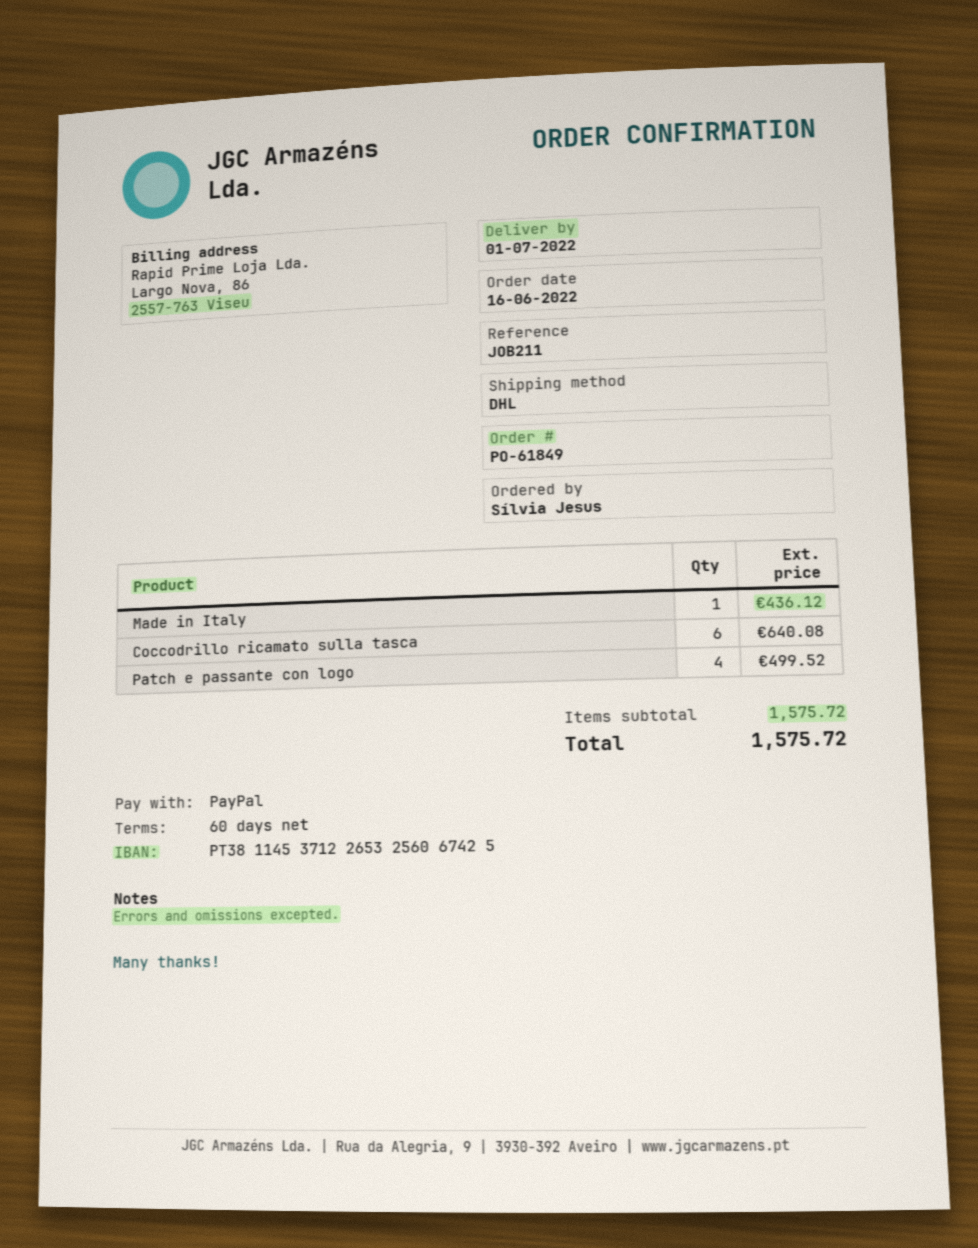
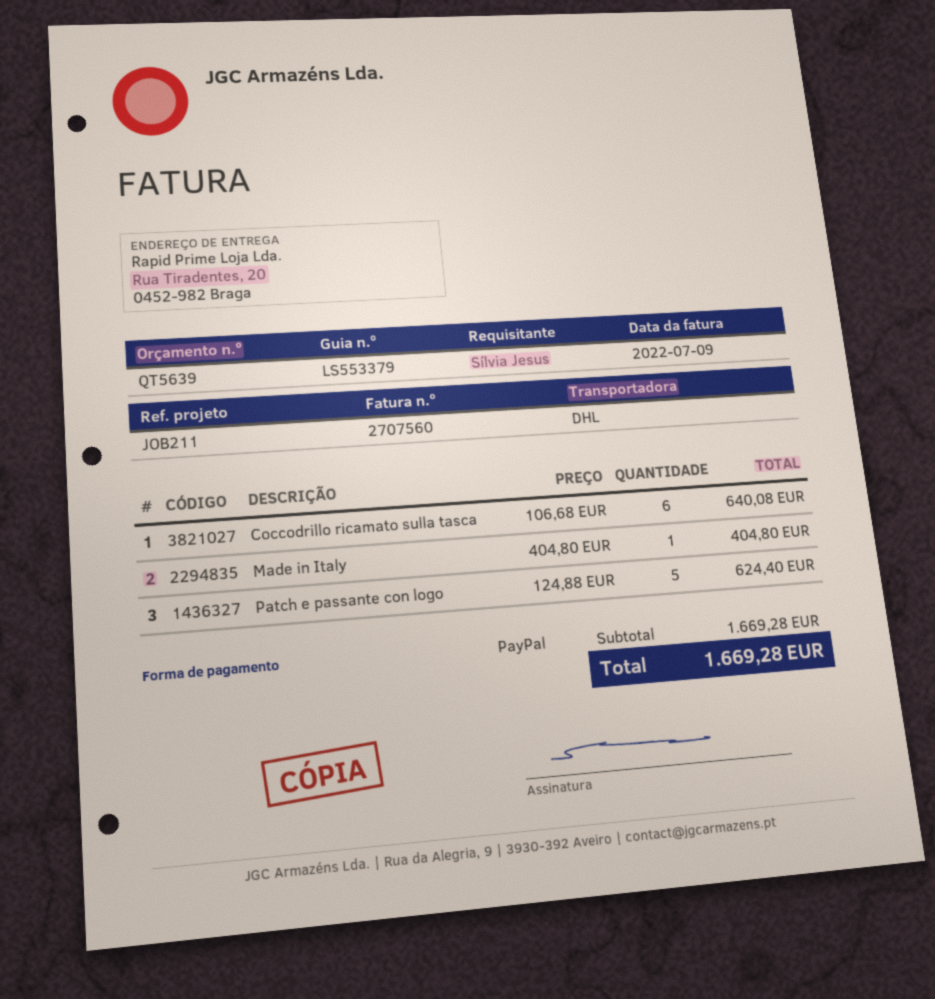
Made in Italy: 1 for 436.12 -> 1 for 404.80
Patch e passante con logo: 4 for 499.52 -> 5 for 624.40
subtotal: 1575.72 -> 1669.28
total: 1575.72 -> 1669.28

